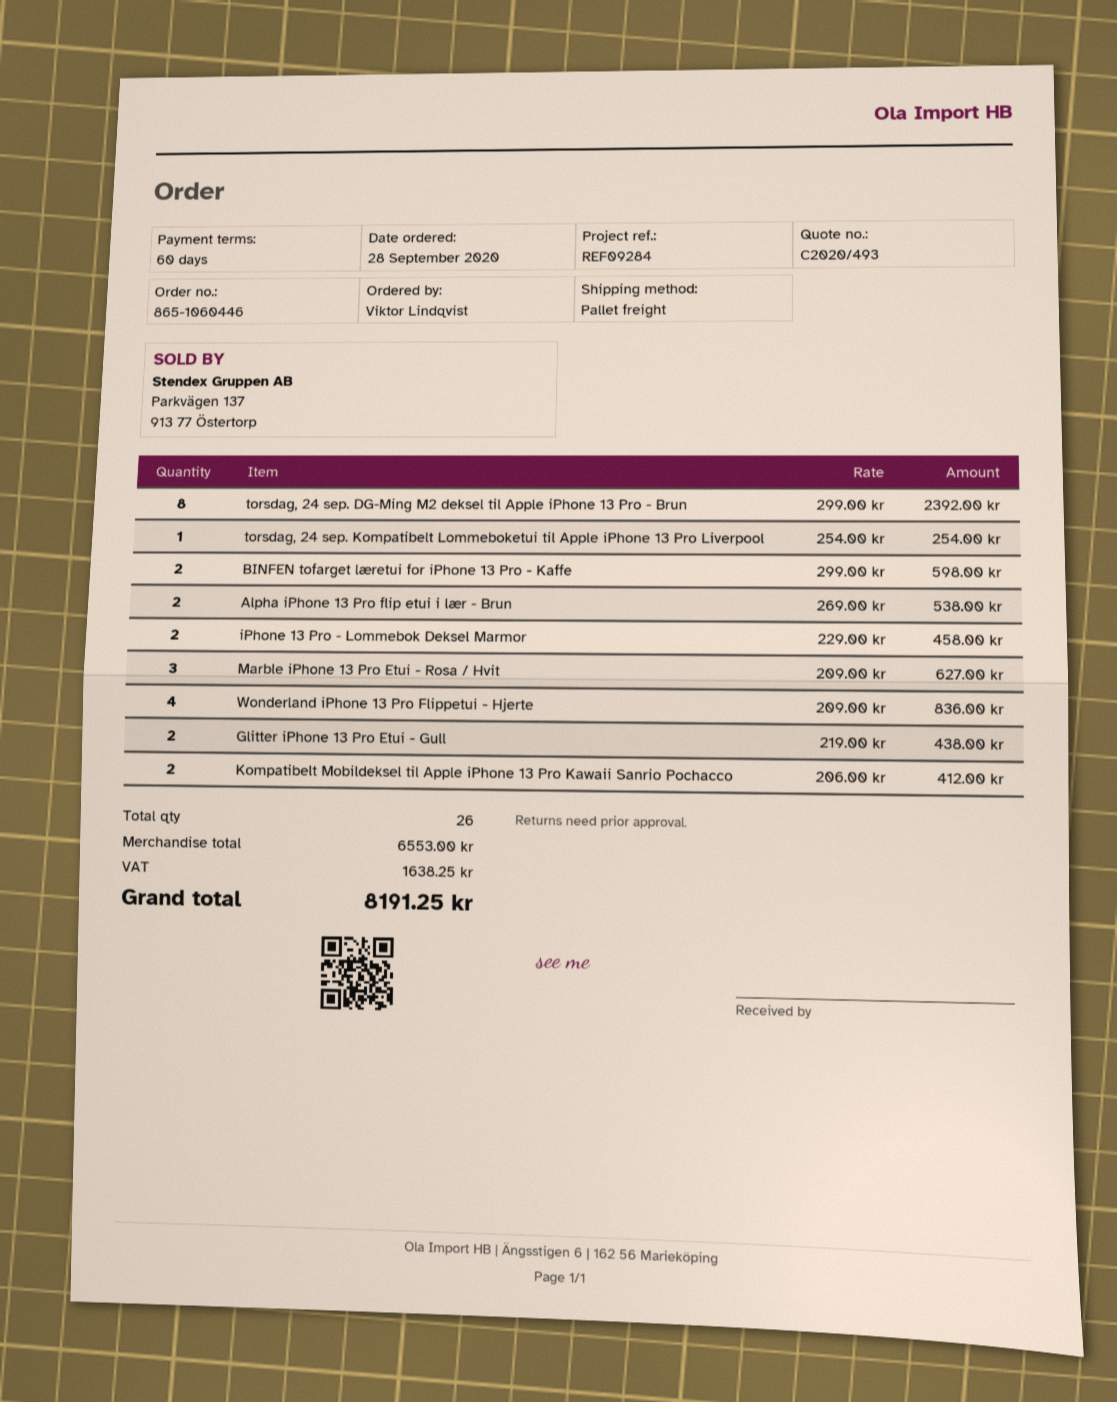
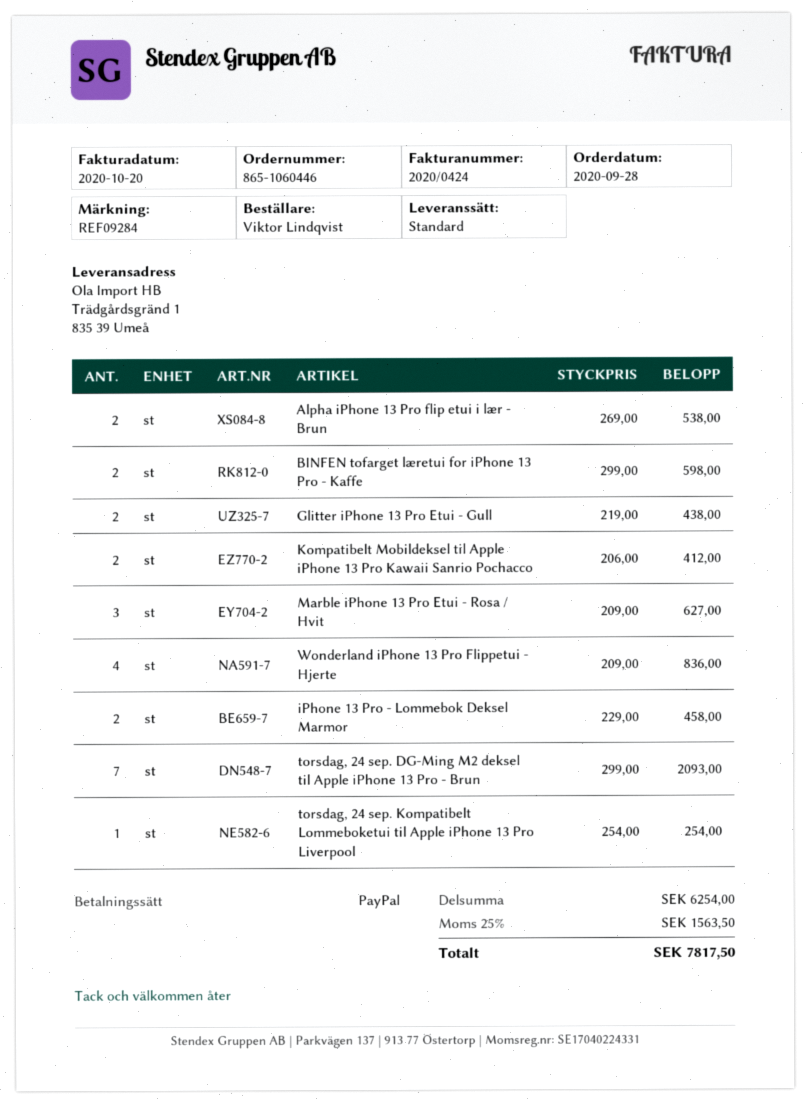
shipping method: pallet freight -> standard
torsdag, 24 sep. DG-Ming M2 deksel til Apple iPhone 13 Pro - Brun: 8 x 299.00 = 2392.00 -> 7 x 299.00 = 2093.00
subtotal: 6553.00 -> 6254.00
tax: 1638.25 -> 1563.50
total: 8191.25 -> 7817.50

